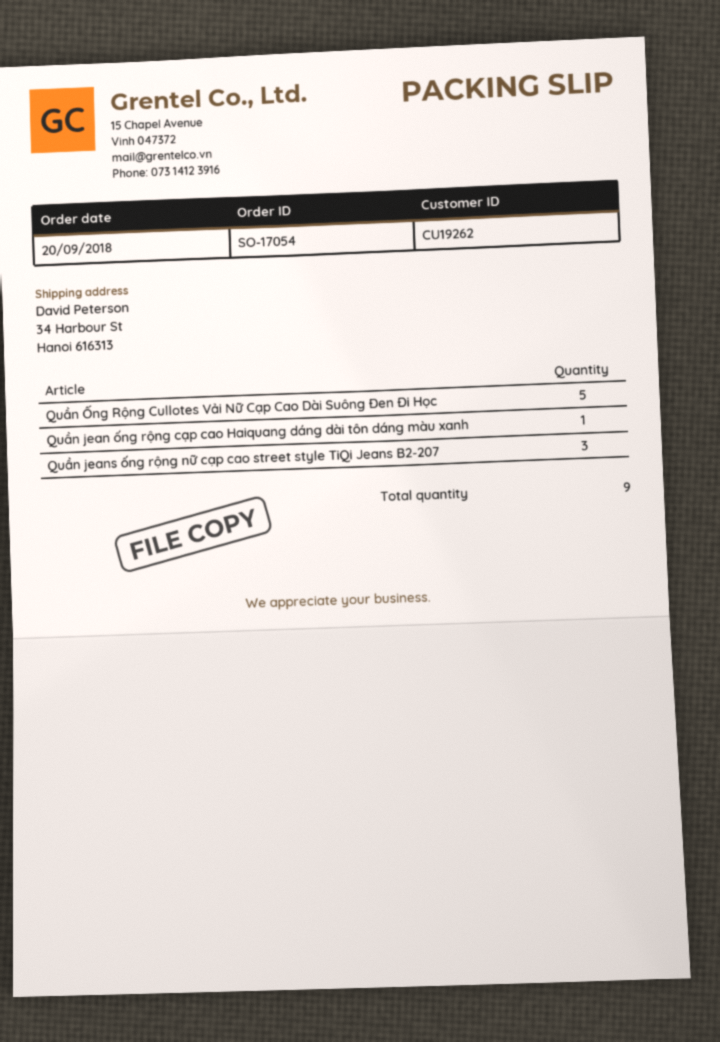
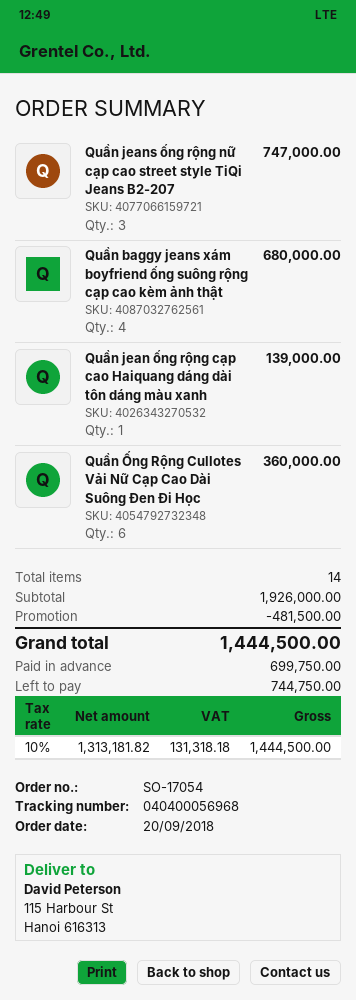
ship to: 34 Harbour St, Hanoi 616313 -> 115 Harbour St, Hanoi 616313
Quần Ống Rộng Cullotes Vải Nữ Cạp Cao Dài Suông Đen Đi Học: 5 -> 6
Quần baggy jeans xám boyfriend ống suông rộng cạp cao kèm ảnh thật: none -> 4
total quantity: 9 -> 14

